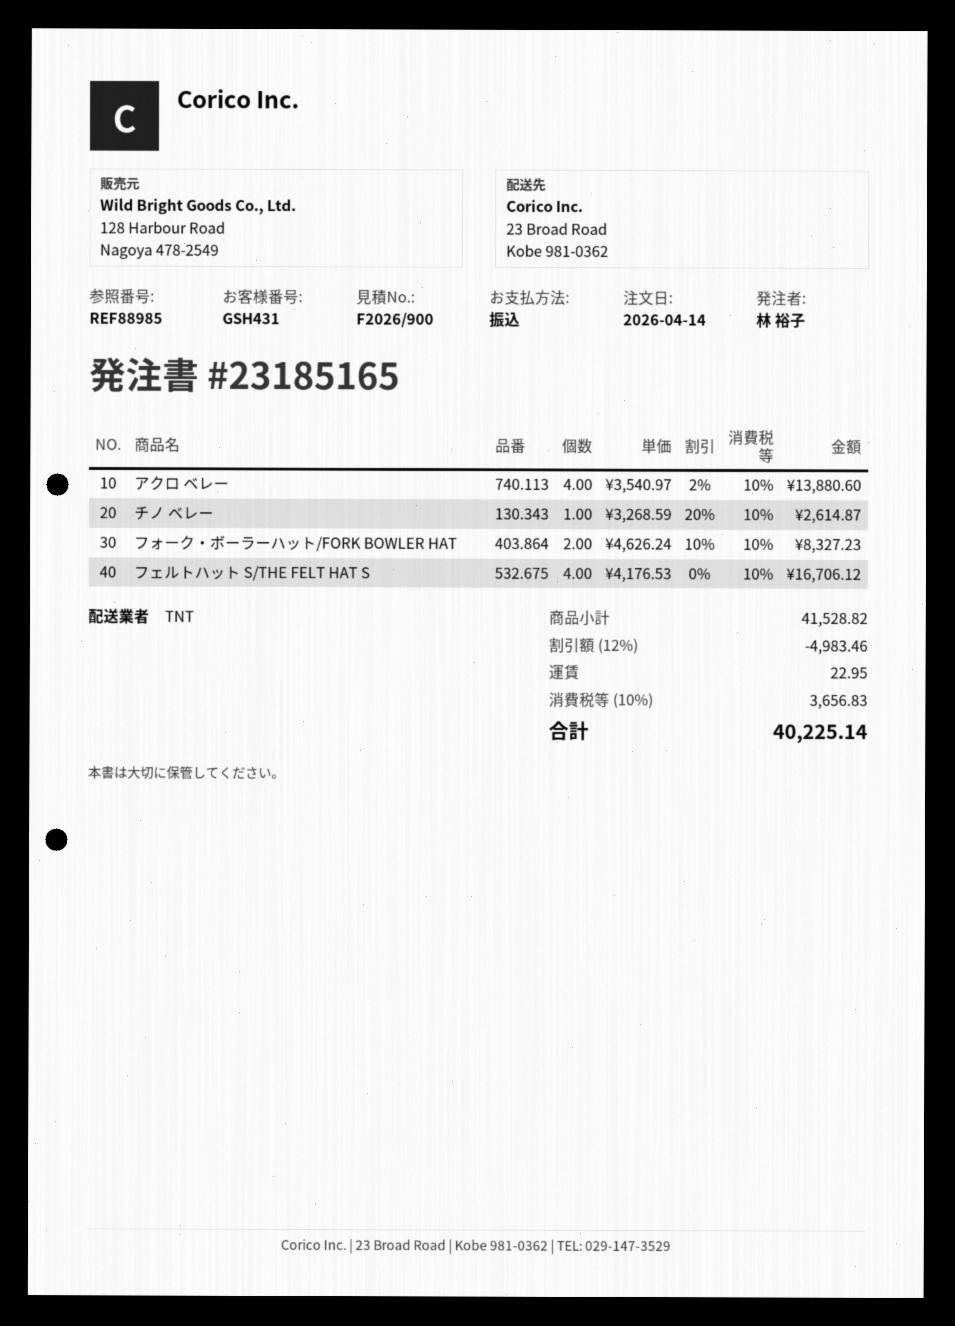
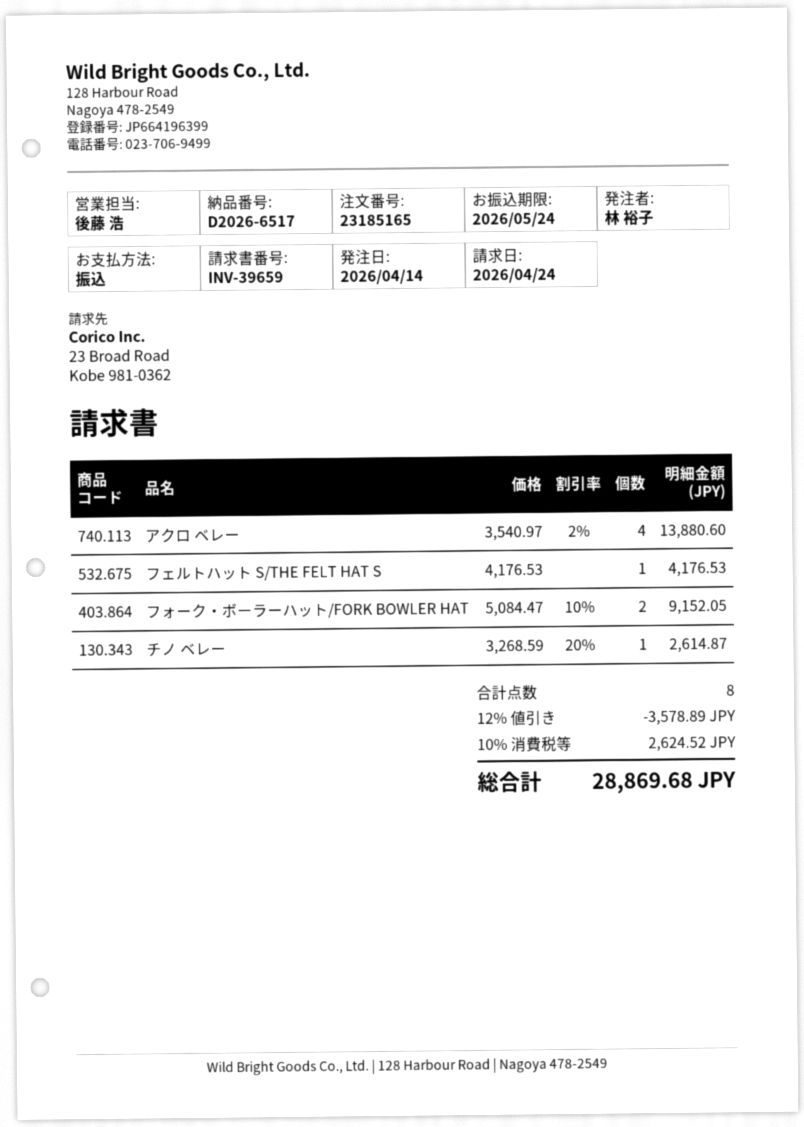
フォーク・ボーラーハット/FORK BOWLER HAT: 2 x 4626.24 - 10% = 8327.23 -> 2 x 5084.47 - 10% = 9152.05
フェルトハット S/THE FELT HAT S: 4 x 4176.53 = 16706.12 -> 1 x 4176.53 = 4176.53
discount: 12% = 4983.46 -> 12% = 3578.89
shipping: 22.95 -> none
tax: 10% = 3656.83 -> 10% = 2624.52
total: 40225.14 -> 28869.68

